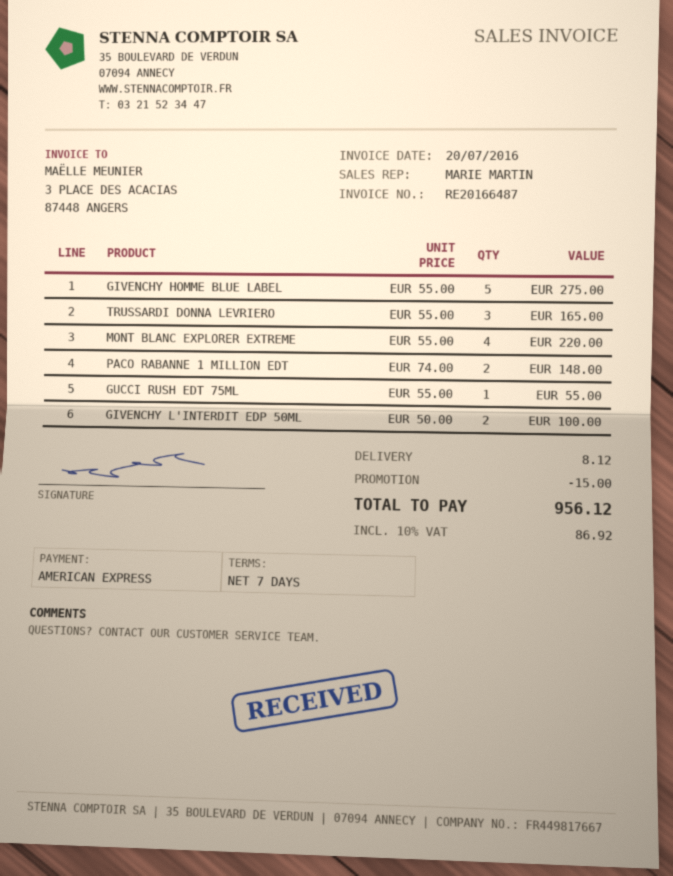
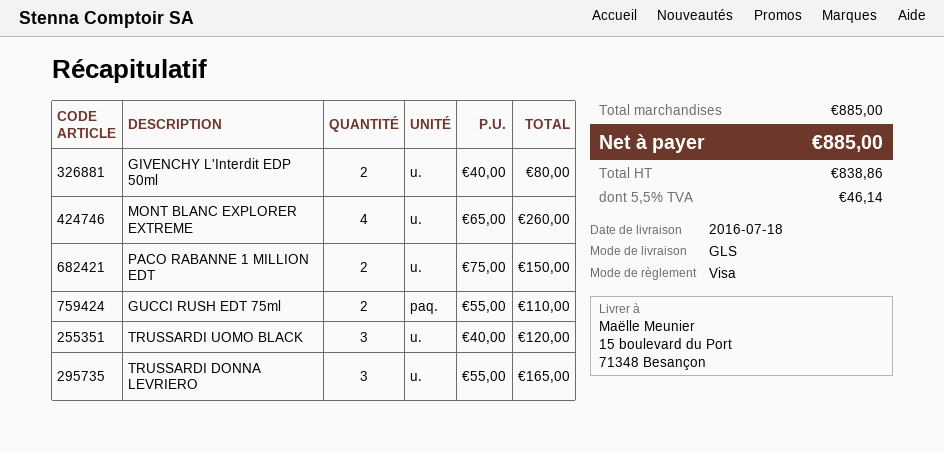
payment method: American Express -> Visa
GIVENCHY HOMME BLUE LABEL: 5 x 55.00 = 275.00 -> none
MONT BLANC EXPLORER EXTREME: 4 x 55.00 = 220.00 -> 4 x 65.00 = 260.00
PACO RABANNE 1 MILLION EDT: 2 x 74.00 = 148.00 -> 2 x 75.00 = 150.00
GUCCI RUSH EDT 75ML: 1 x 55.00 = 55.00 -> 2 x 55.00 = 110.00
GIVENCHY L'INTERDIT EDP 50ML: 2 x 50.00 = 100.00 -> 2 x 40.00 = 80.00
TRUSSARDI UOMO BLACK: none -> 3 x 40.00 = 120.00
discount: 15.00 -> none
shipping: 8.12 -> none
tax: 10% = 86.92 -> 5.5% = 46.14
total: 956.12 -> 885.00

